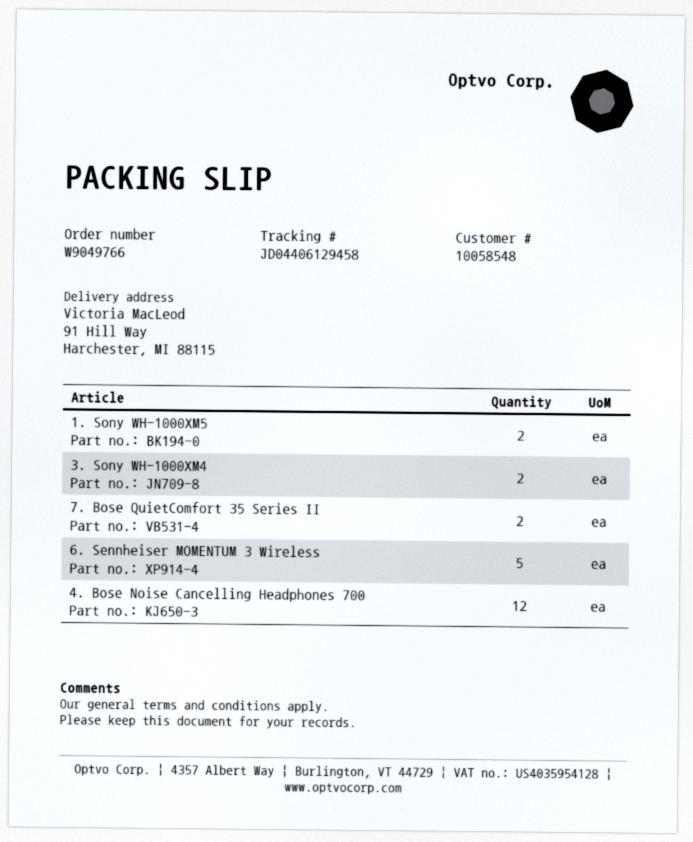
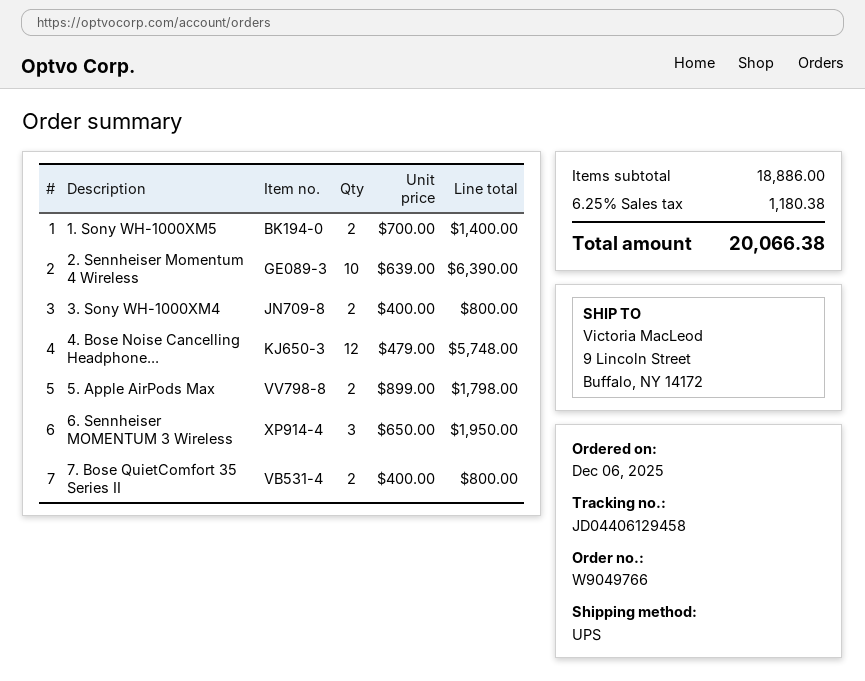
ship to: 91 Hill Way, Harchester, MI 88115 -> 9 Lincoln Street, Buffalo, NY 14172
6. Sennheiser MOMENTUM 3 Wireless: 5 -> 3
2. Sennheiser Momentum 4 Wireless: none -> 10
5. Apple AirPods Max: none -> 2

